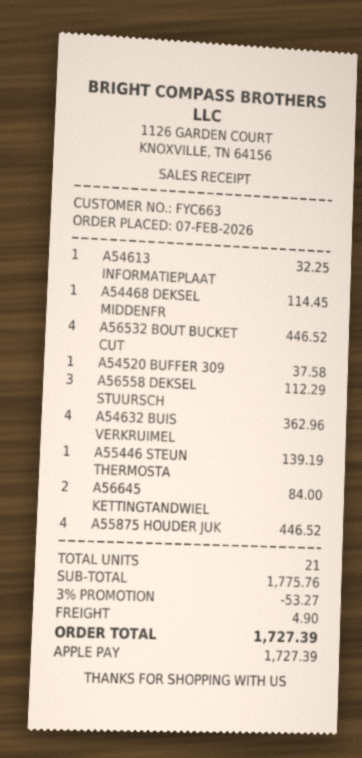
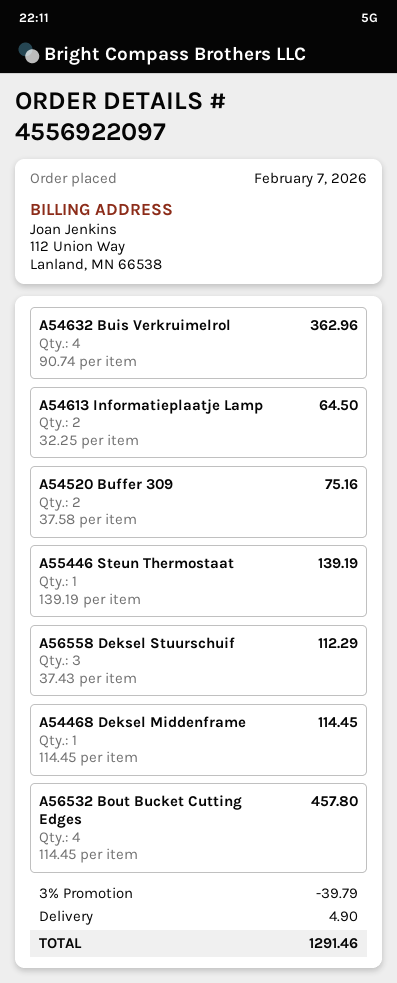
A54613 INFORMATIEPLAAT: 1 for 32.25 -> 2 for 64.50
A56532 BOUT BUCKET CUT: 4 for 446.52 -> 4 for 457.80
A54520 BUFFER 309: 1 for 37.58 -> 2 for 75.16
A56645 KETTINGTANDWIEL: 2 for 84.00 -> none
A55875 HOUDER JUK: 4 for 446.52 -> none
discount: 3% = 53.27 -> 3% = 39.79
total: 1727.39 -> 1291.46

